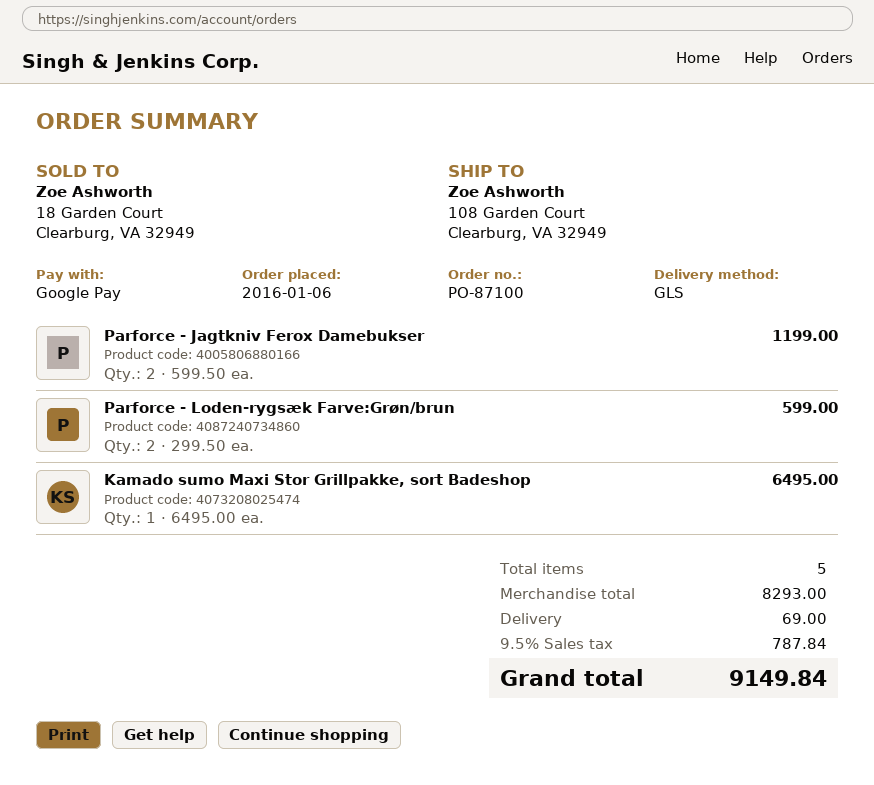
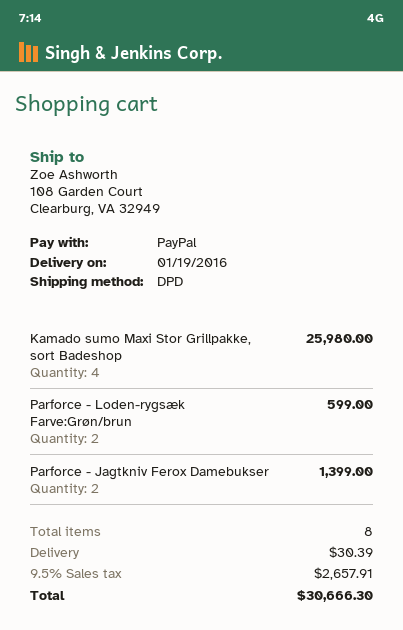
payment method: Google Pay -> PayPal
shipping method: GLS -> DPD
Parforce - Jagtkniv Ferox Damebukser: 2 for 1199.00 -> 2 for 1399.00
Kamado sumo Maxi Stor Grillpakke, sort Badeshop: 1 for 6495.00 -> 4 for 25980.00
total quantity: 5 -> 8
shipping: 69.00 -> 30.39
tax: 9.5% = 787.84 -> 9.5% = 2657.91
total: 9149.84 -> 30666.30

